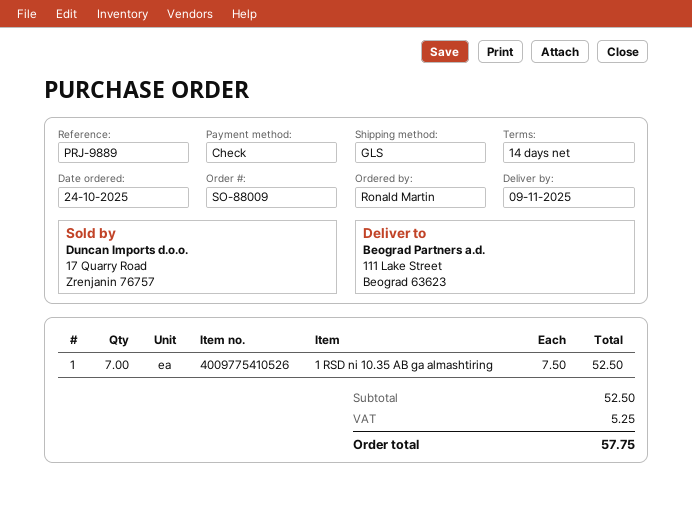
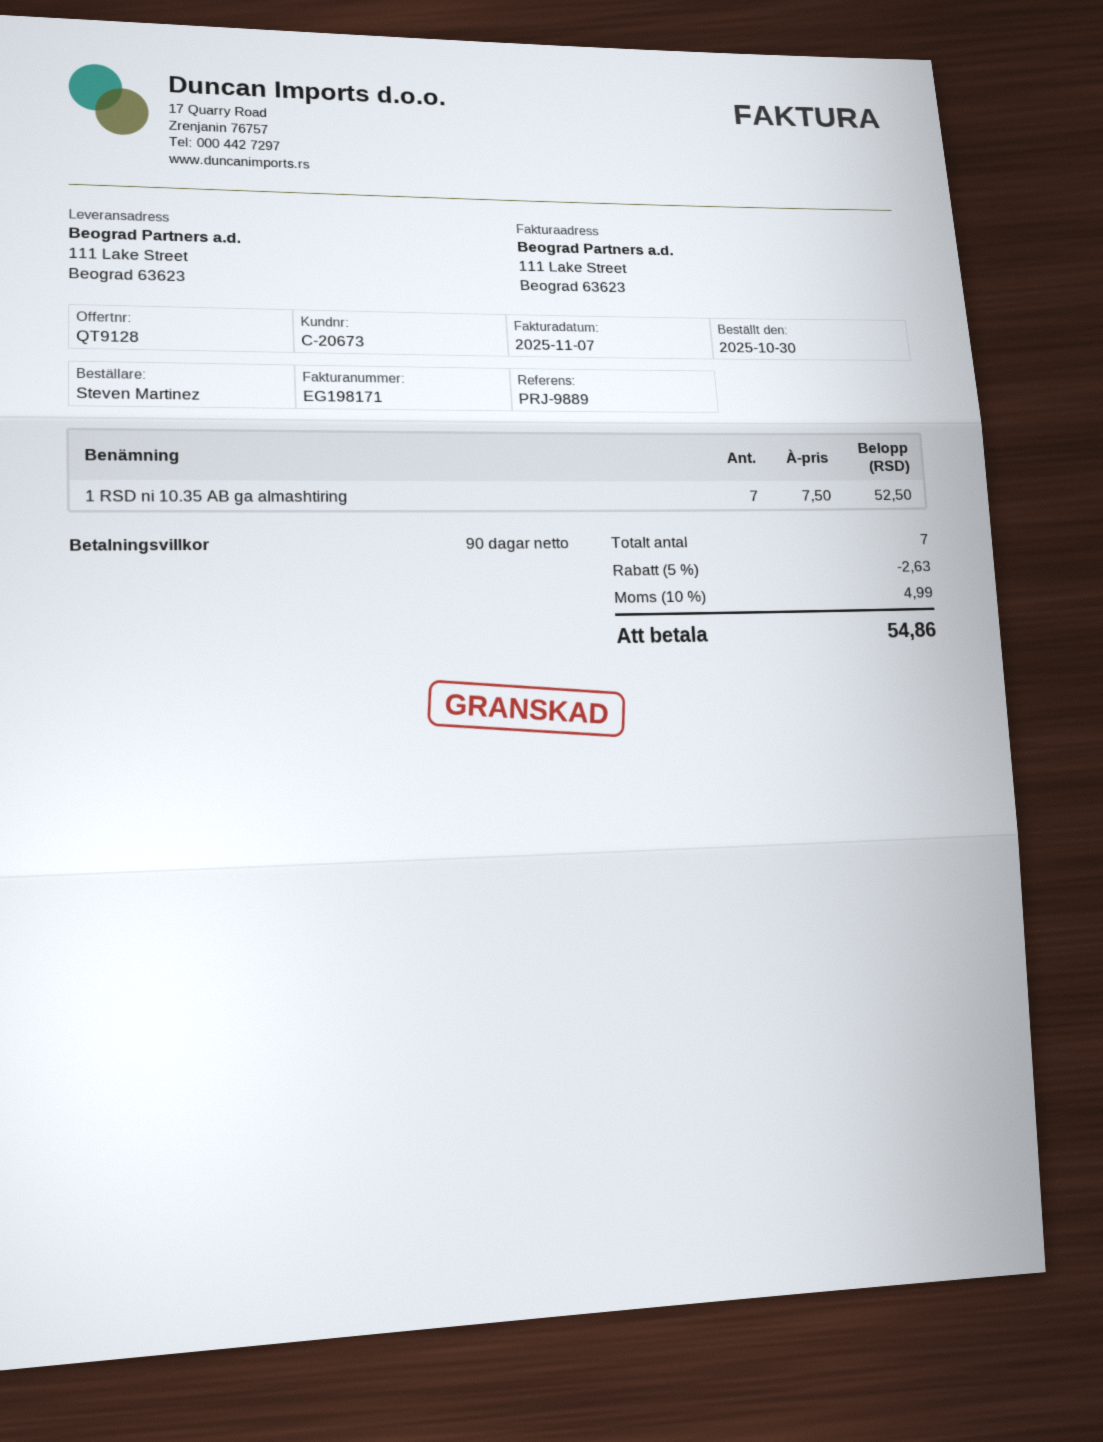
order date: 2025-10-24 -> 2025-10-30
payment terms: 14 days -> 90 days
ordered by: Ronald Martin -> Steven Martinez
discount: none -> 5% = 2.63
tax: 5.25 -> 4.99
total: 57.75 -> 54.86

